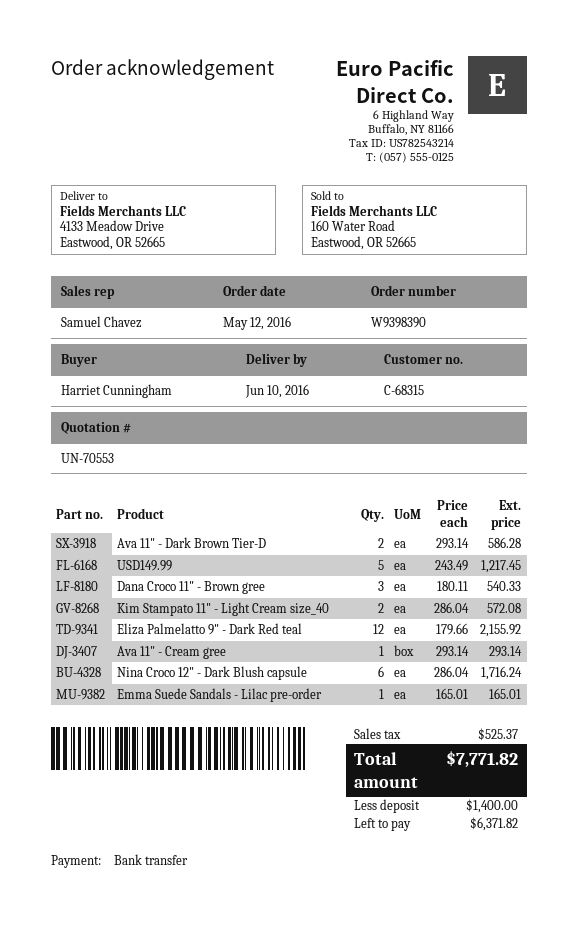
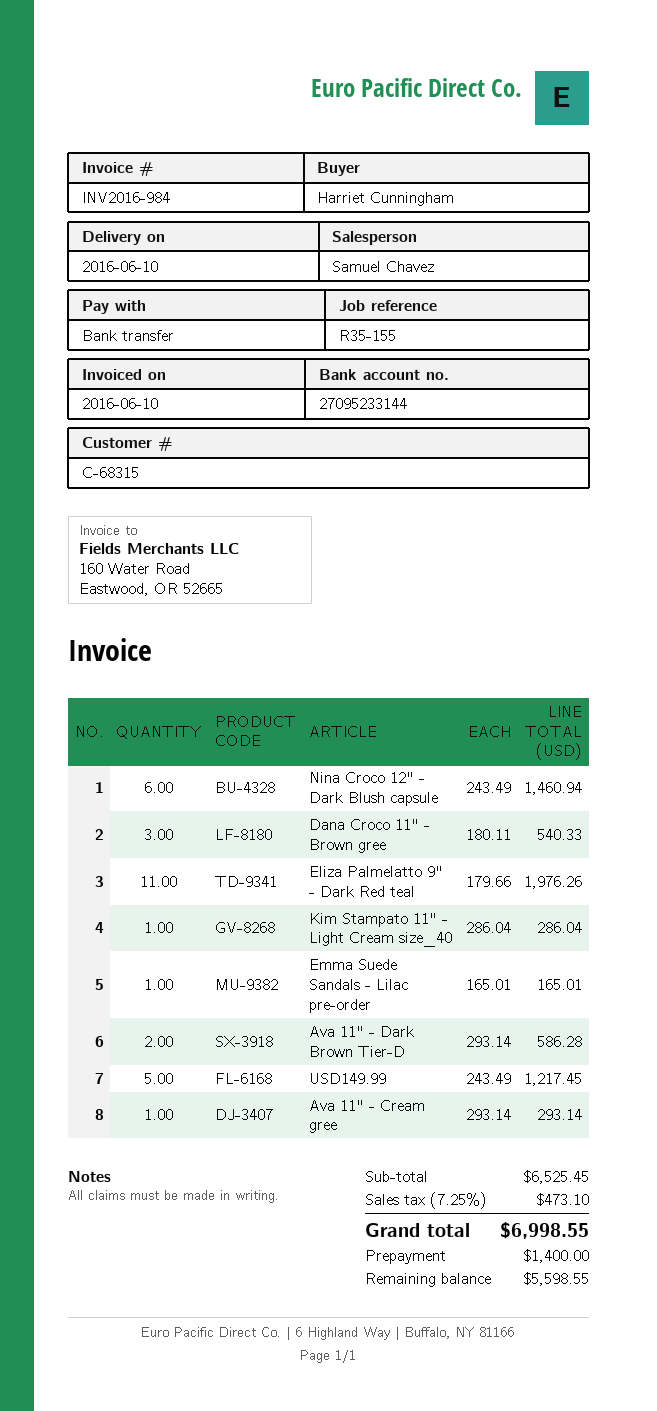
Kim Stampato 11" - Light Cream size_40: 2 x 286.04 = 572.08 -> 1 x 286.04 = 286.04
Eliza Palmelatto 9" - Dark Red teal: 12 x 179.66 = 2155.92 -> 11 x 179.66 = 1976.26
Nina Croco 12" - Dark Blush capsule: 6 x 286.04 = 1716.24 -> 6 x 243.49 = 1460.94
tax: 525.37 -> 473.10
total: 7771.82 -> 6998.55
balance: 6371.82 -> 5598.55

